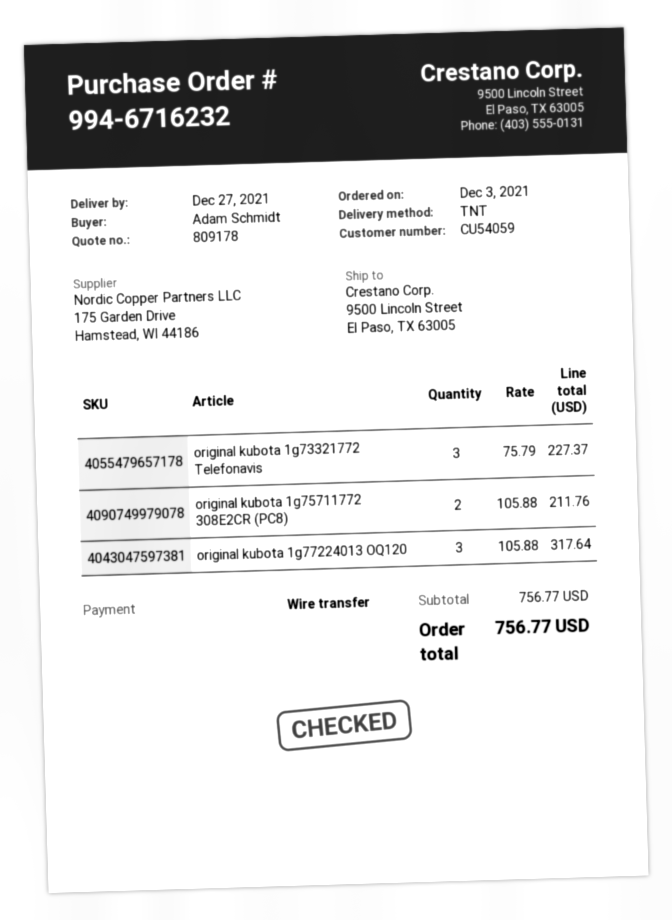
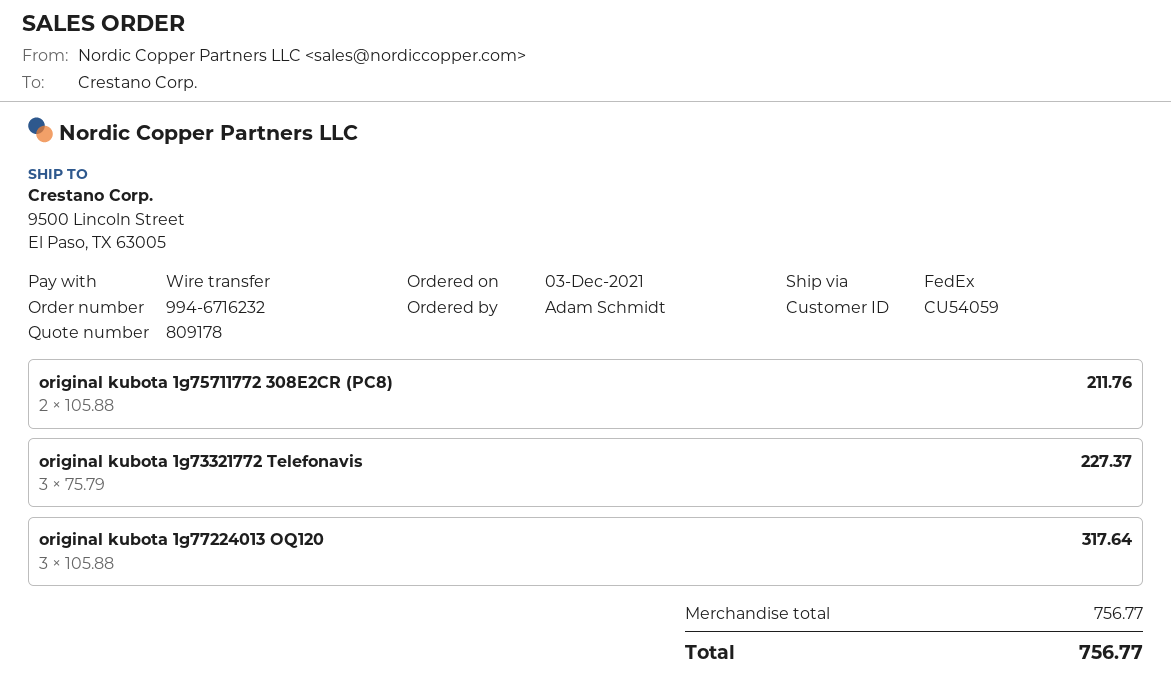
shipping method: TNT -> FedEx

